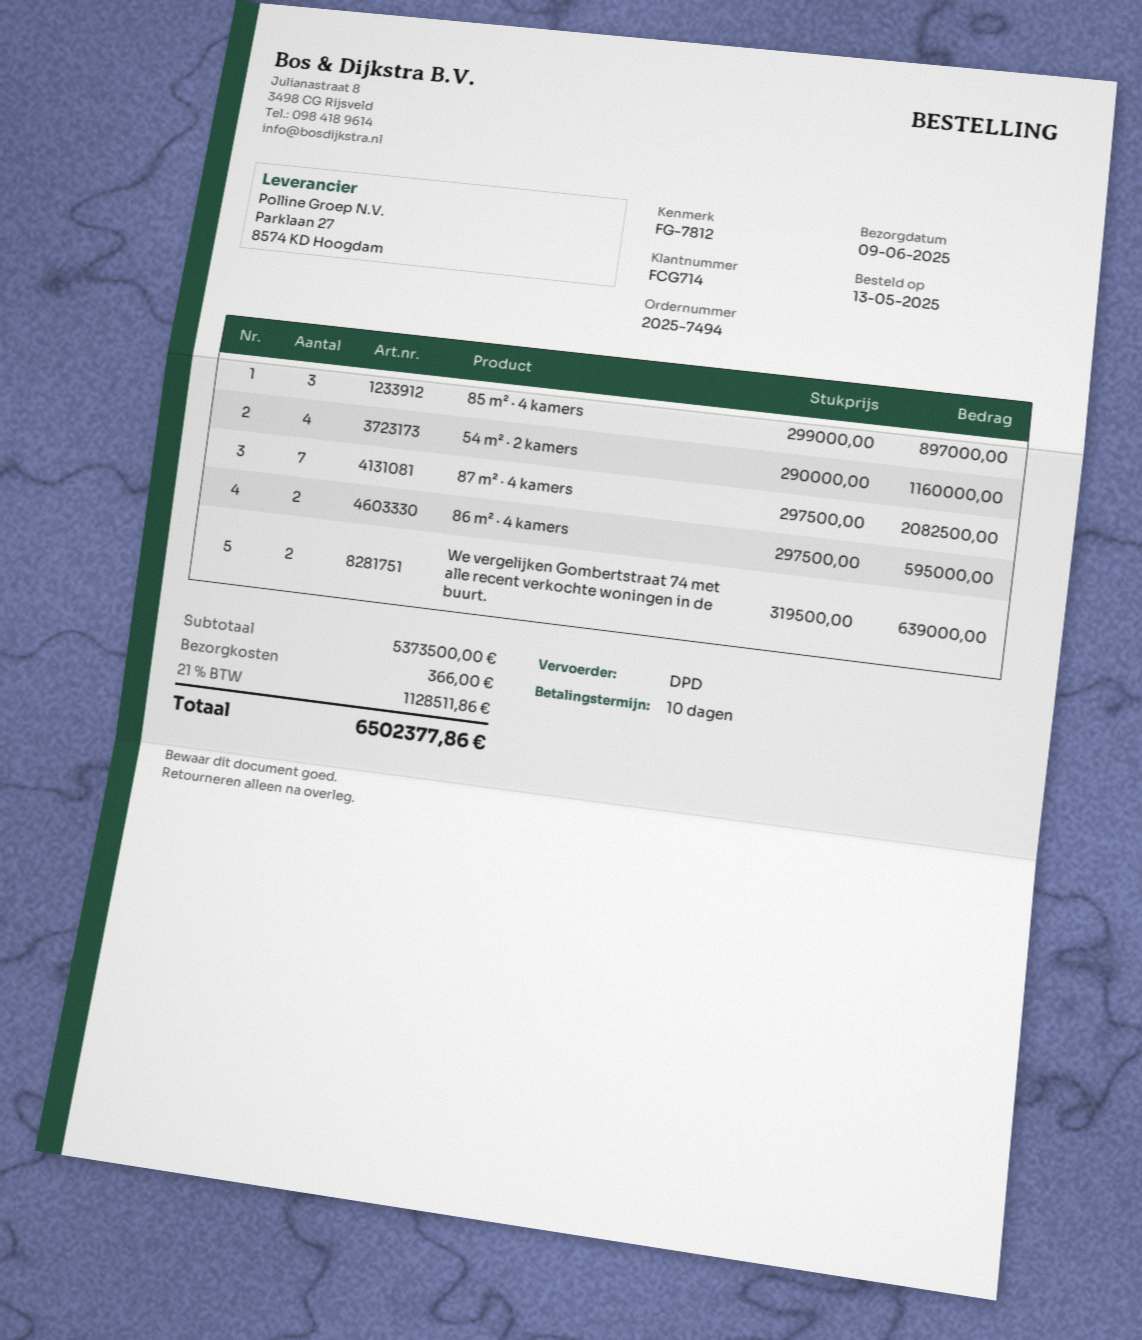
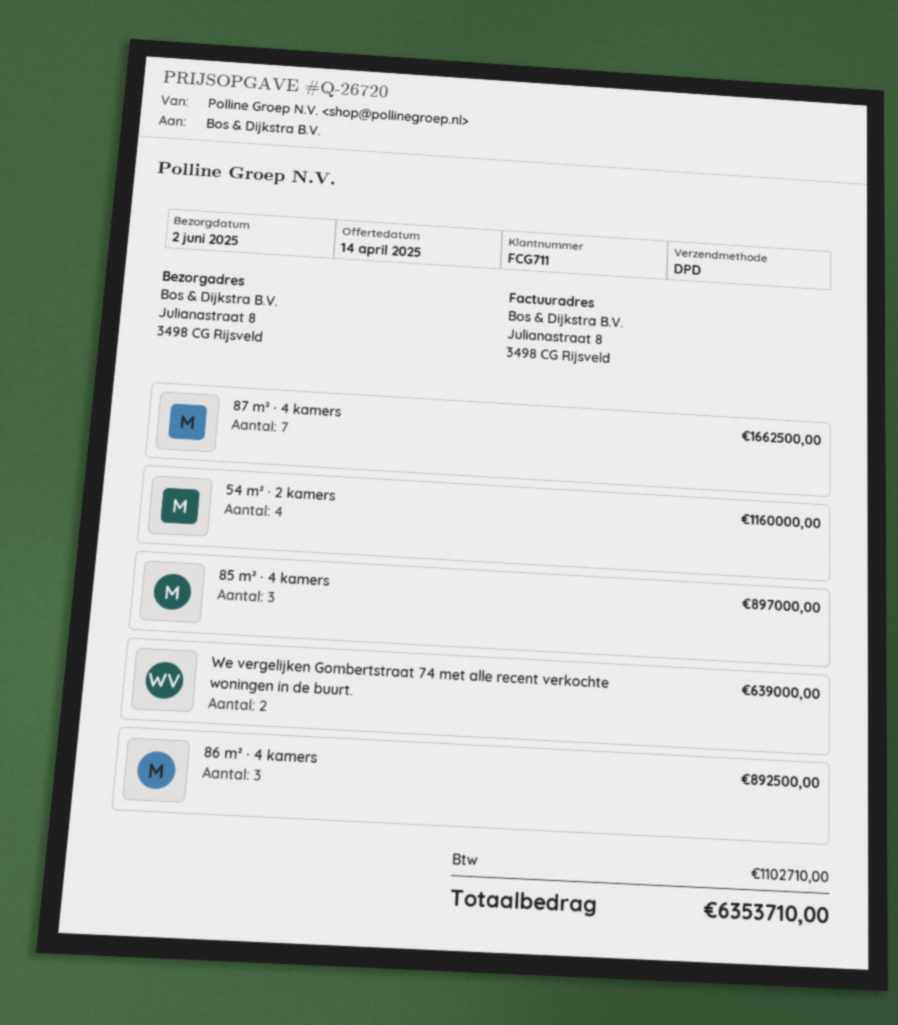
delivery date: 2025-06-09 -> 2025-06-02
customer number: FCG714 -> FCG711
87 m² · 4 kamers: 7 for 2082500.00 -> 7 for 1662500.00
86 m² · 4 kamers: 2 for 595000.00 -> 3 for 892500.00
shipping: 366.00 -> none
tax: 1128511.86 -> 1102710.00
total: 6502377.86 -> 6353710.00

